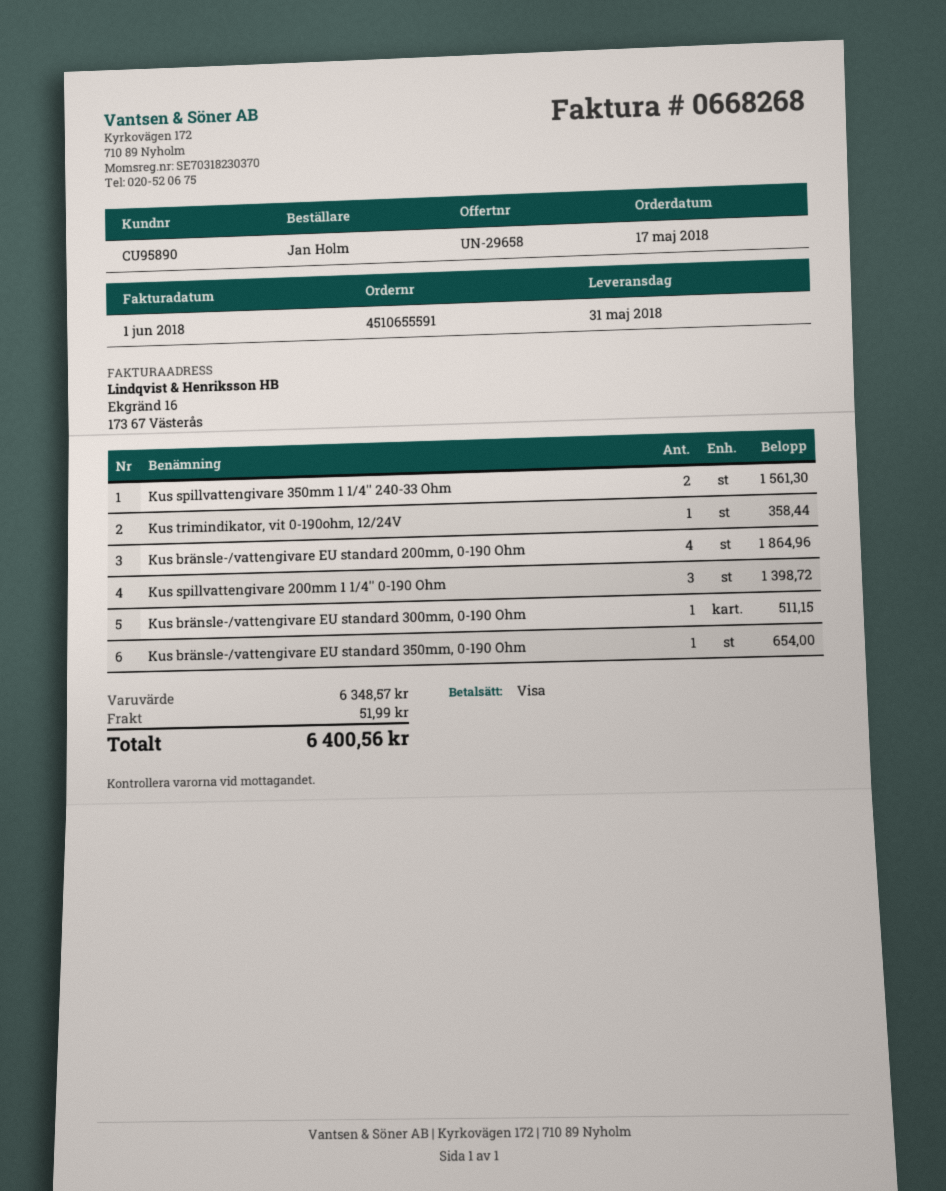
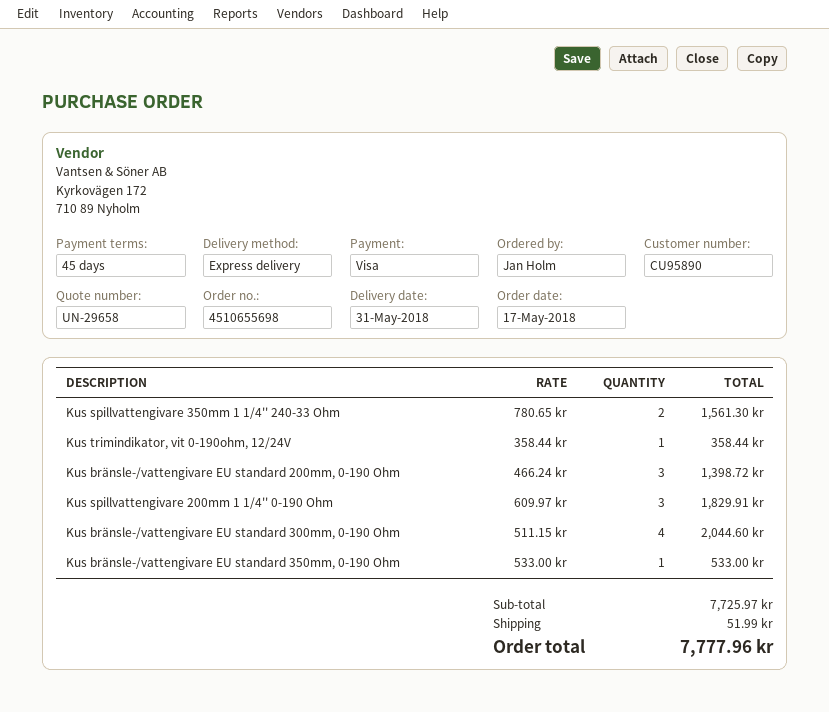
order number: 4510655591 -> 4510655698
Kus bränsle-/vattengivare EU standard 200mm, 0-190 Ohm: 4 for 1864.96 -> 3 for 1398.72
Kus spillvattengivare 200mm 1 1/4'' 0-190 Ohm: 3 for 1398.72 -> 3 for 1829.91
Kus bränsle-/vattengivare EU standard 300mm, 0-190 Ohm: 1 for 511.15 -> 4 for 2044.60
Kus bränsle-/vattengivare EU standard 350mm, 0-190 Ohm: 1 for 654.00 -> 1 for 533.00
subtotal: 6348.57 -> 7725.97
total: 6400.56 -> 7777.96

